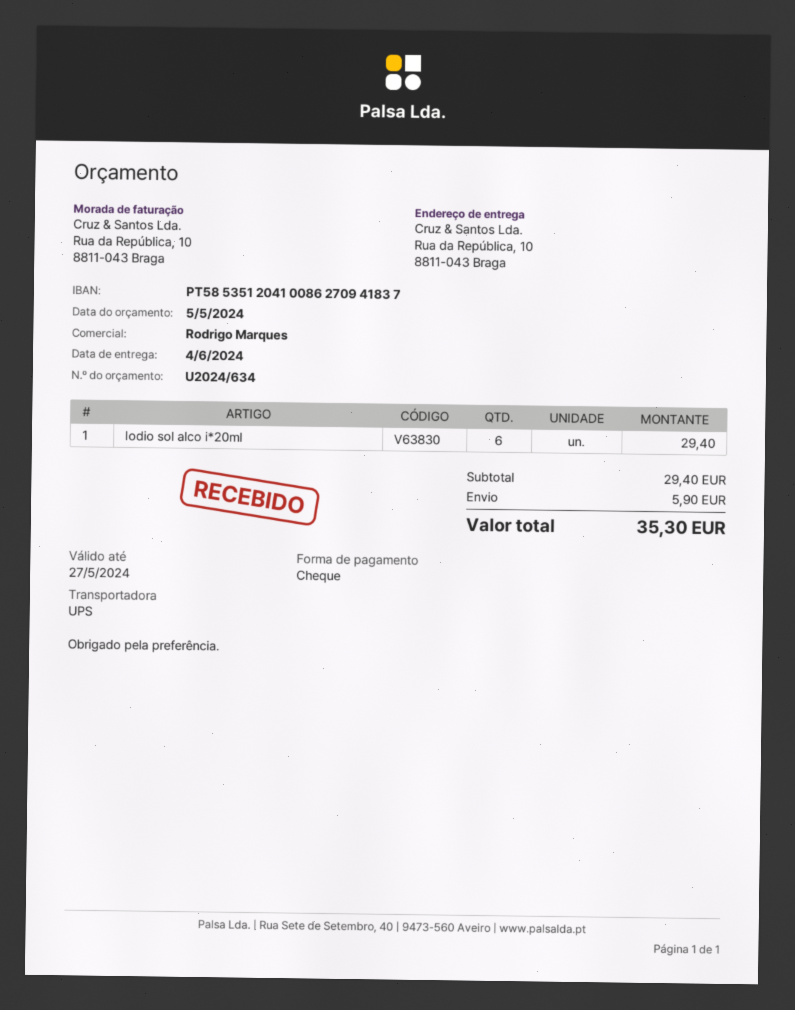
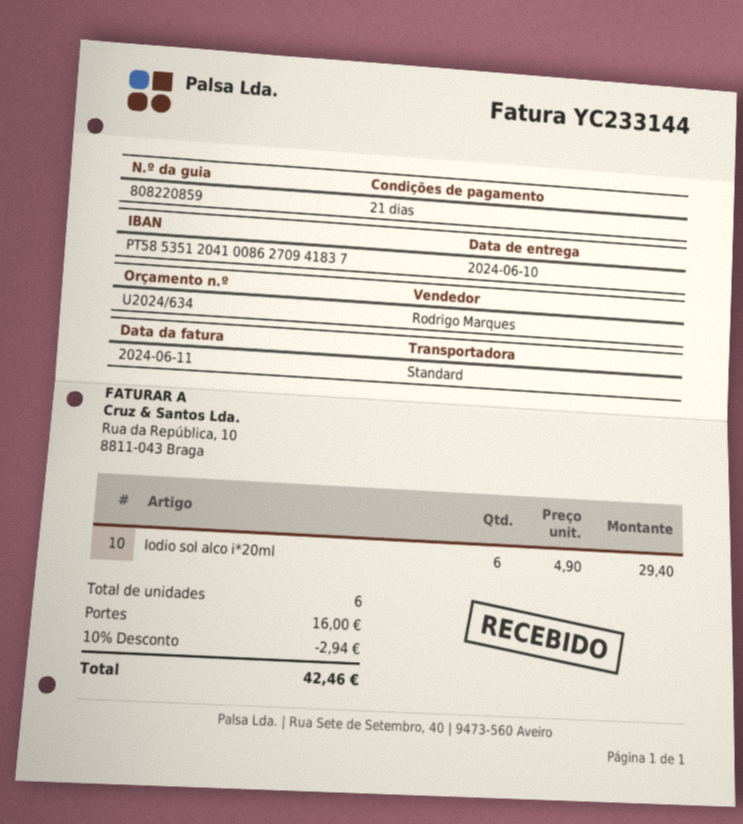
delivery date: 2024-06-04 -> 2024-06-10
shipping method: UPS -> standard
discount: none -> 10% = 2.94
shipping: 5.90 -> 16.00
total: 35.30 -> 42.46

